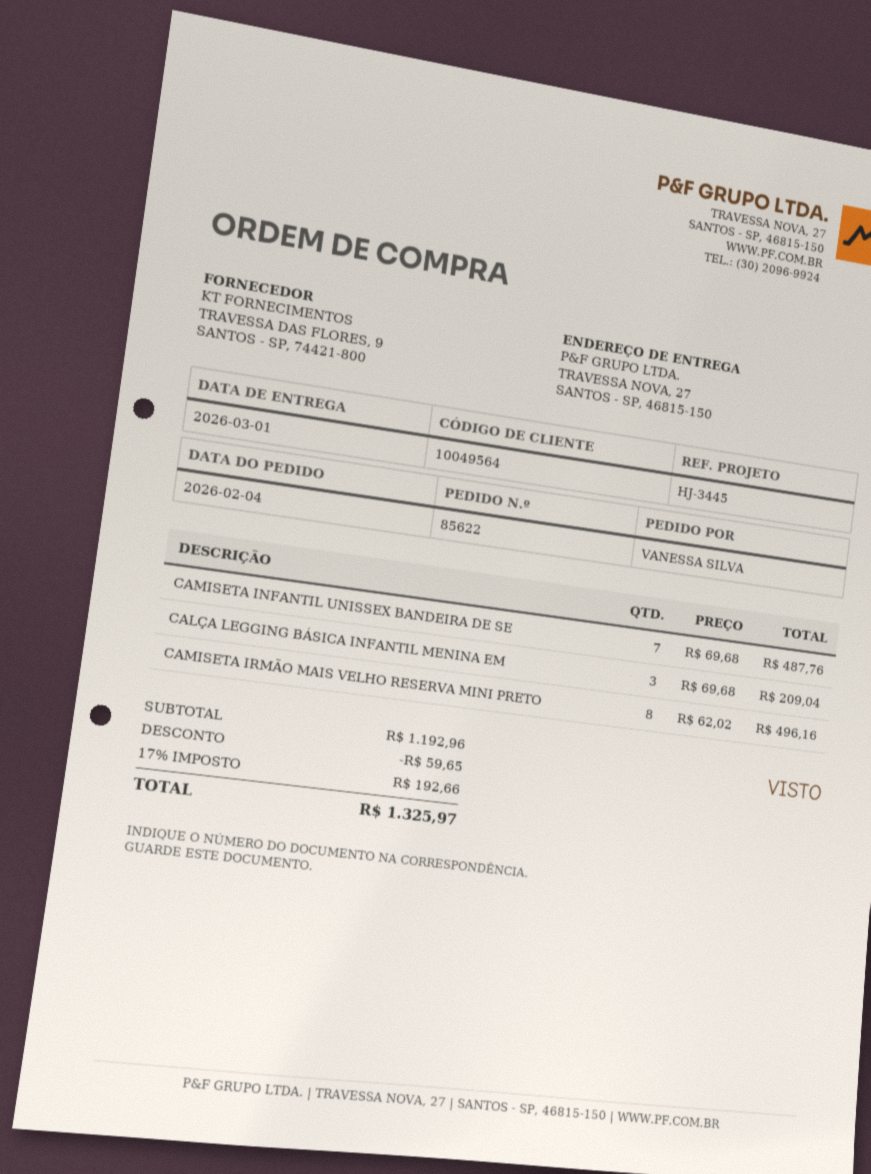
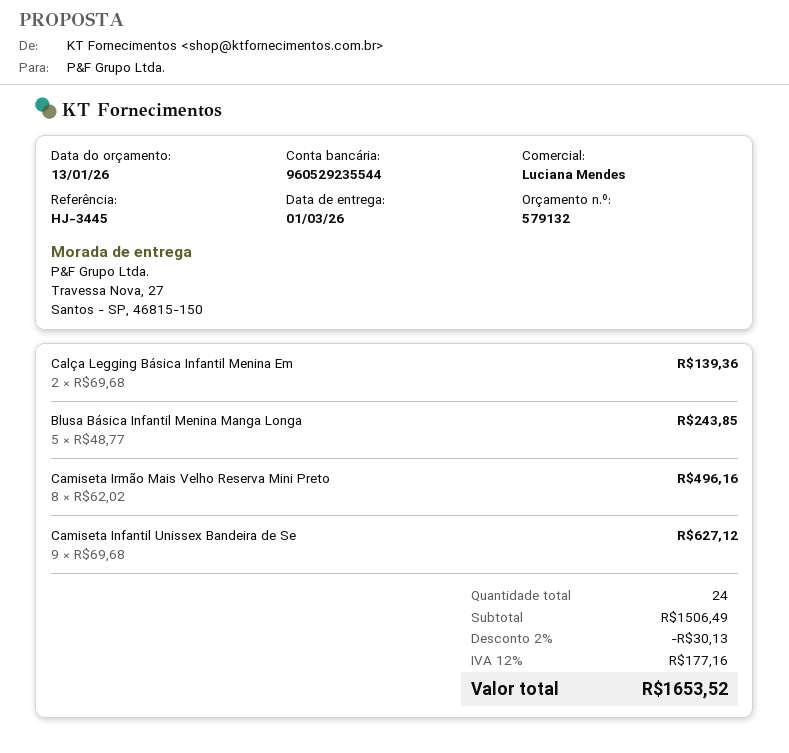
CAMISETA INFANTIL UNISSEX BANDEIRA DE SE: 7 x 69.68 = 487.76 -> 9 x 69.68 = 627.12
CALÇA LEGGING BÁSICA INFANTIL MENINA EM: 3 x 69.68 = 209.04 -> 2 x 69.68 = 139.36
Blusa Básica Infantil Menina Manga Longa: none -> 5 x 48.77 = 243.85
subtotal: 1192.96 -> 1506.49
discount: 59.65 -> 30.13
tax: 17% = 192.66 -> 12% = 177.16
total: 1325.97 -> 1653.52

